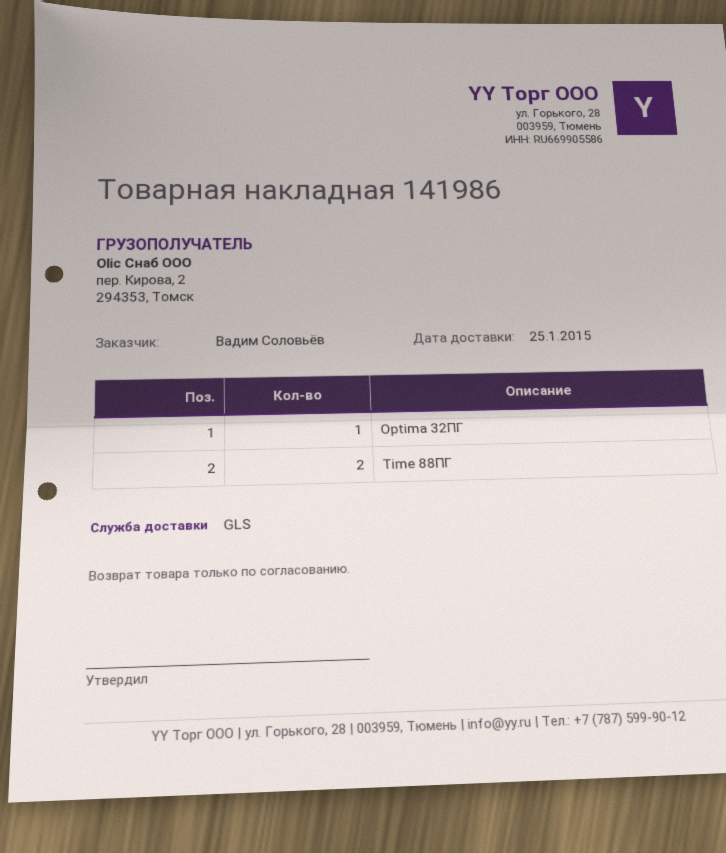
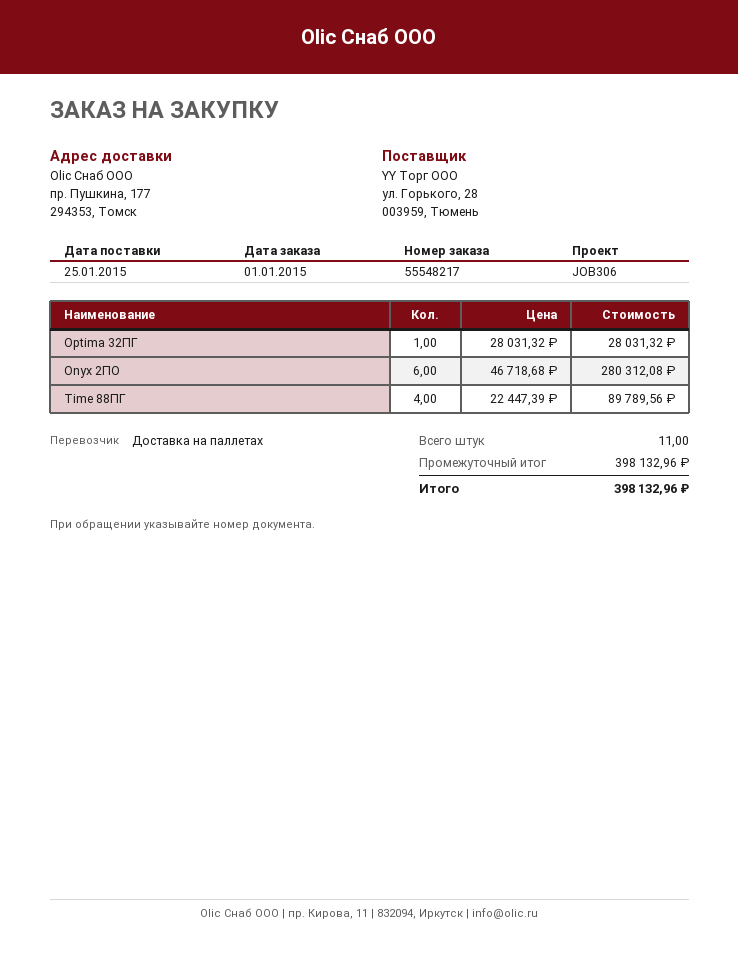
shipping method: GLS -> pallet freight
ship to: пер. Кирова, 2, 294353, Томск -> пр. Пушкина, 177, 294353, Томск
Time 88ПГ: 2 -> 4
Onyx 2ПО: none -> 6

